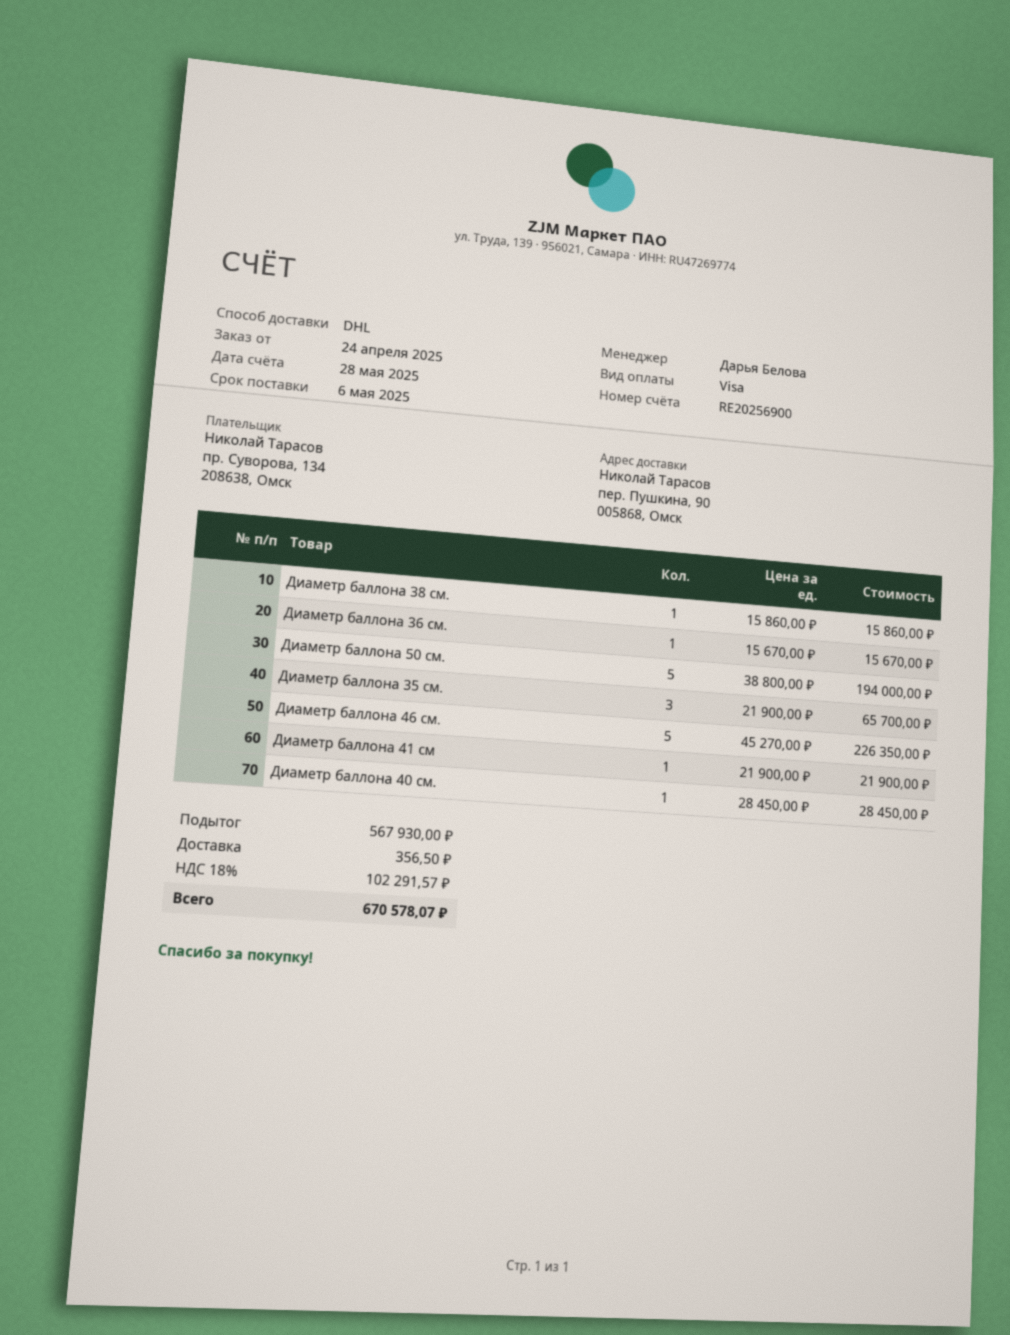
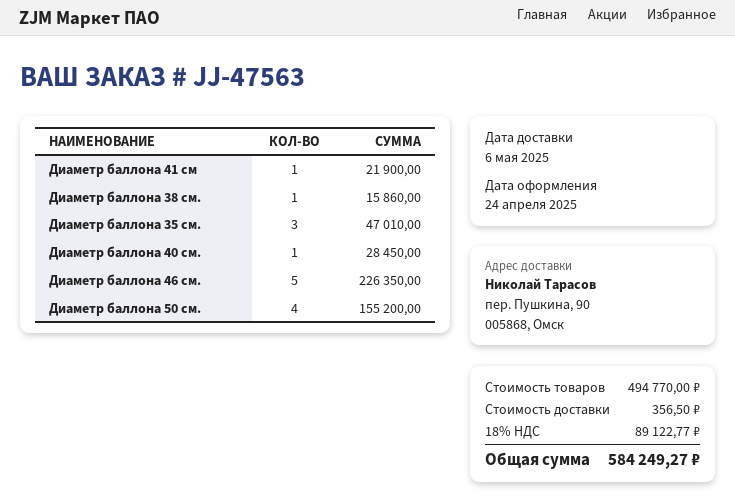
Диаметр баллона 36 см.: 1 for 15670.00 -> none
Диаметр баллона 50 см.: 5 for 194000.00 -> 4 for 155200.00
Диаметр баллона 35 см.: 3 for 65700.00 -> 3 for 47010.00
subtotal: 567930.00 -> 494770.00
tax: 18% = 102291.57 -> 18% = 89122.77
total: 670578.07 -> 584249.27

